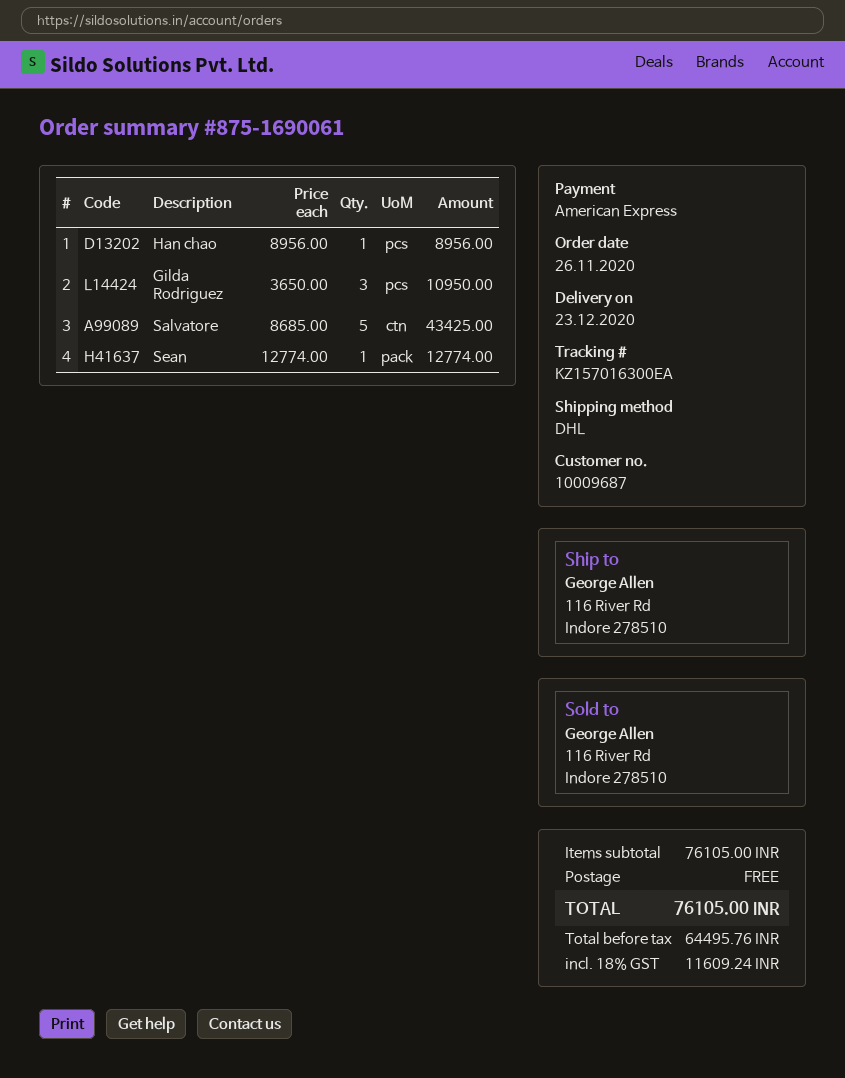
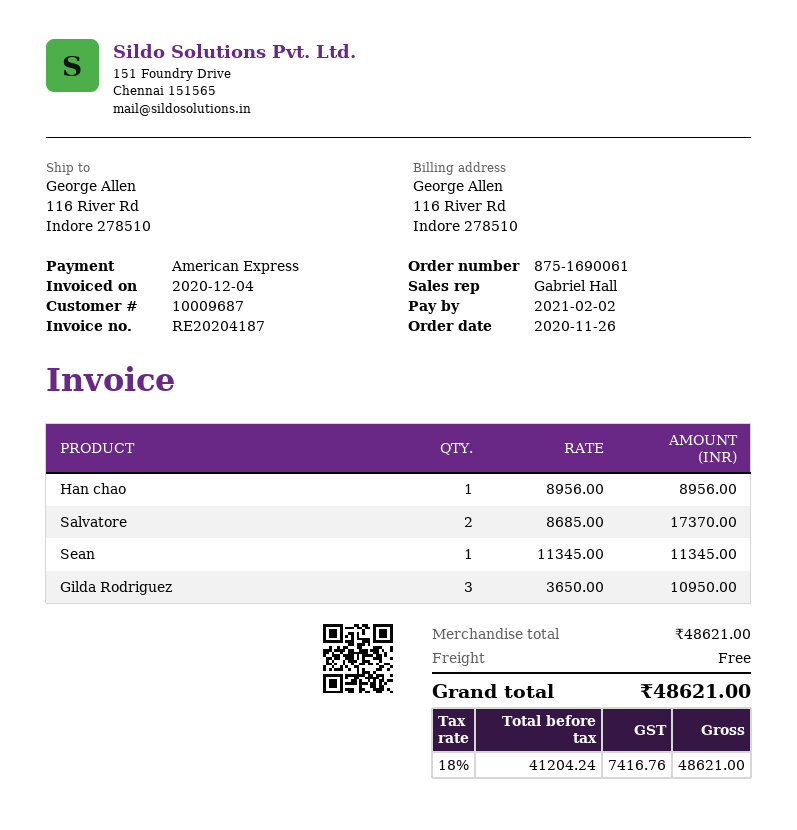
Salvatore: 5 x 8685.00 = 43425.00 -> 2 x 8685.00 = 17370.00
Sean: 1 x 12774.00 = 12774.00 -> 1 x 11345.00 = 11345.00
subtotal: 76105.00 -> 48621.00
net: 64495.76 -> 41204.24
tax: 18% = 11609.24 -> 18% = 7416.76
total: 76105.00 -> 48621.00

